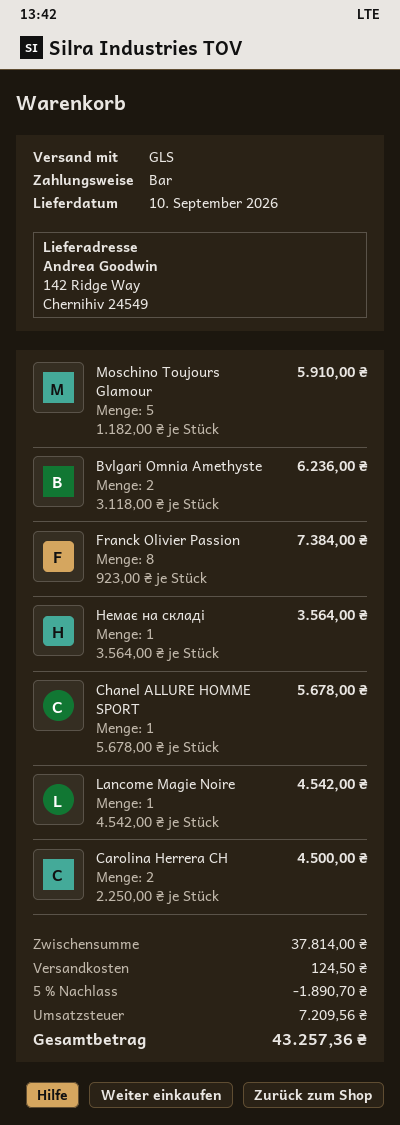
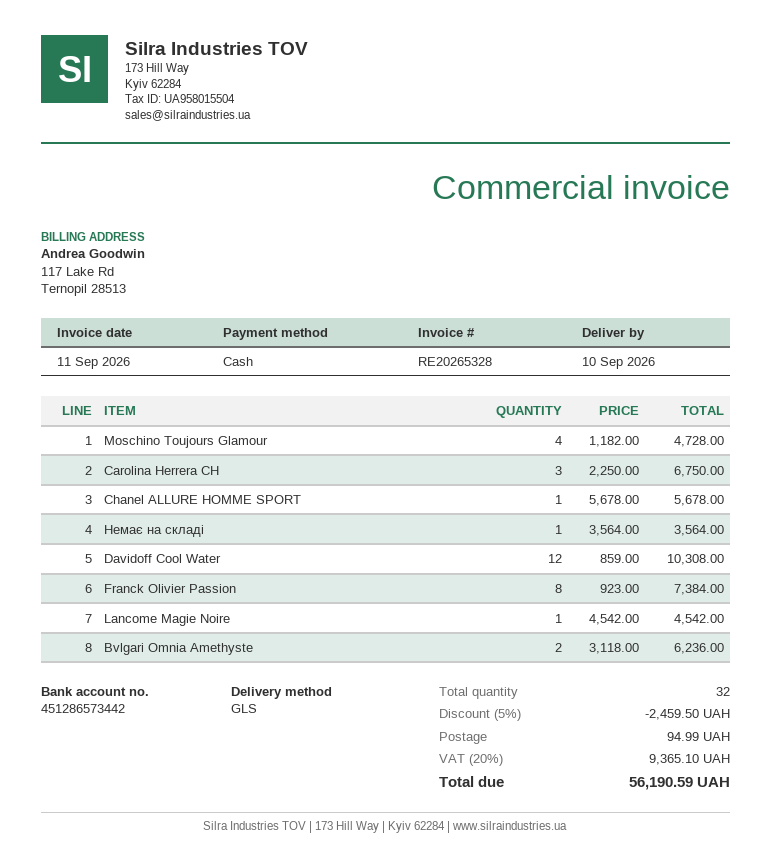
Moschino Toujours Glamour: 5 x 1182.00 = 5910.00 -> 4 x 1182.00 = 4728.00
Carolina Herrera CH: 2 x 2250.00 = 4500.00 -> 3 x 2250.00 = 6750.00
Davidoff Cool Water: none -> 12 x 859.00 = 10308.00
discount: 5% = 1890.70 -> 5% = 2459.50
shipping: 124.50 -> 94.99
tax: 7209.56 -> 9365.10
total: 43257.36 -> 56190.59

